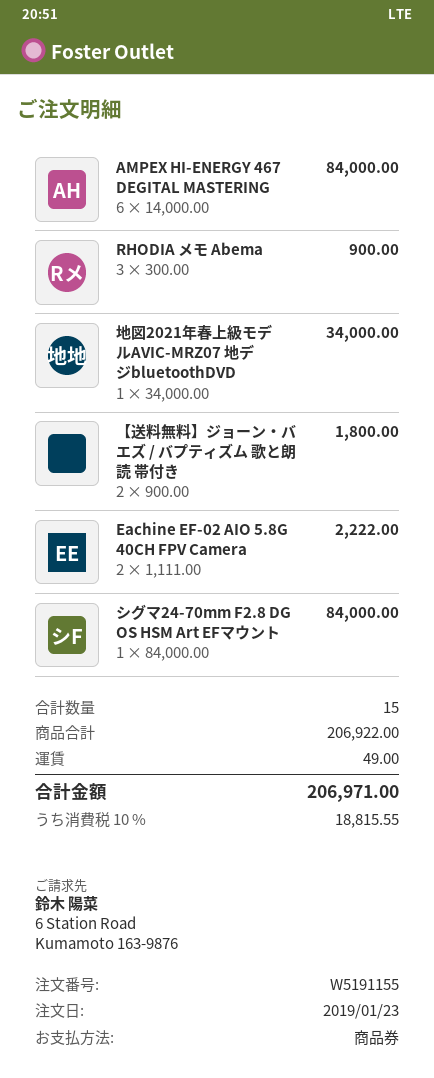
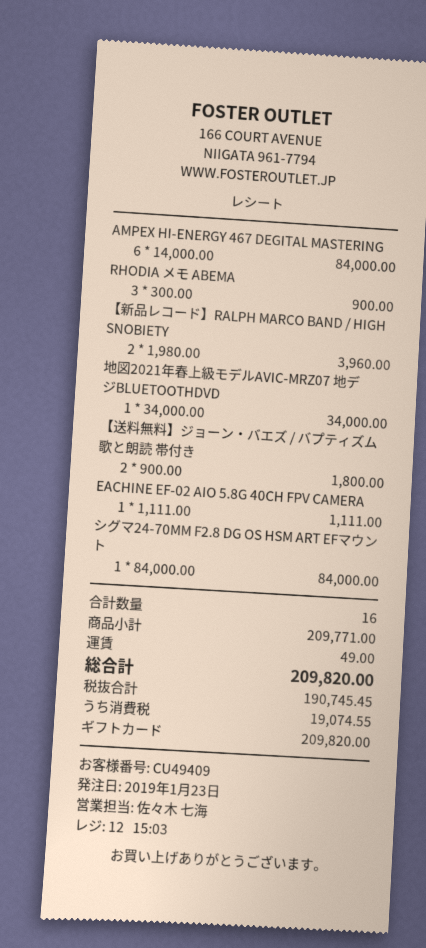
Eachine EF-02 AIO 5.8G 40CH FPV Camera: 2 x 1111.00 = 2222.00 -> 1 x 1111.00 = 1111.00
【新品レコード】RALPH MARCO BAND / HIGH SNOBIETY: none -> 2 x 1980.00 = 3960.00
total quantity: 15 -> 16
subtotal: 206922.00 -> 209771.00
tax: 18815.55 -> 19074.55
total: 206971.00 -> 209820.00

